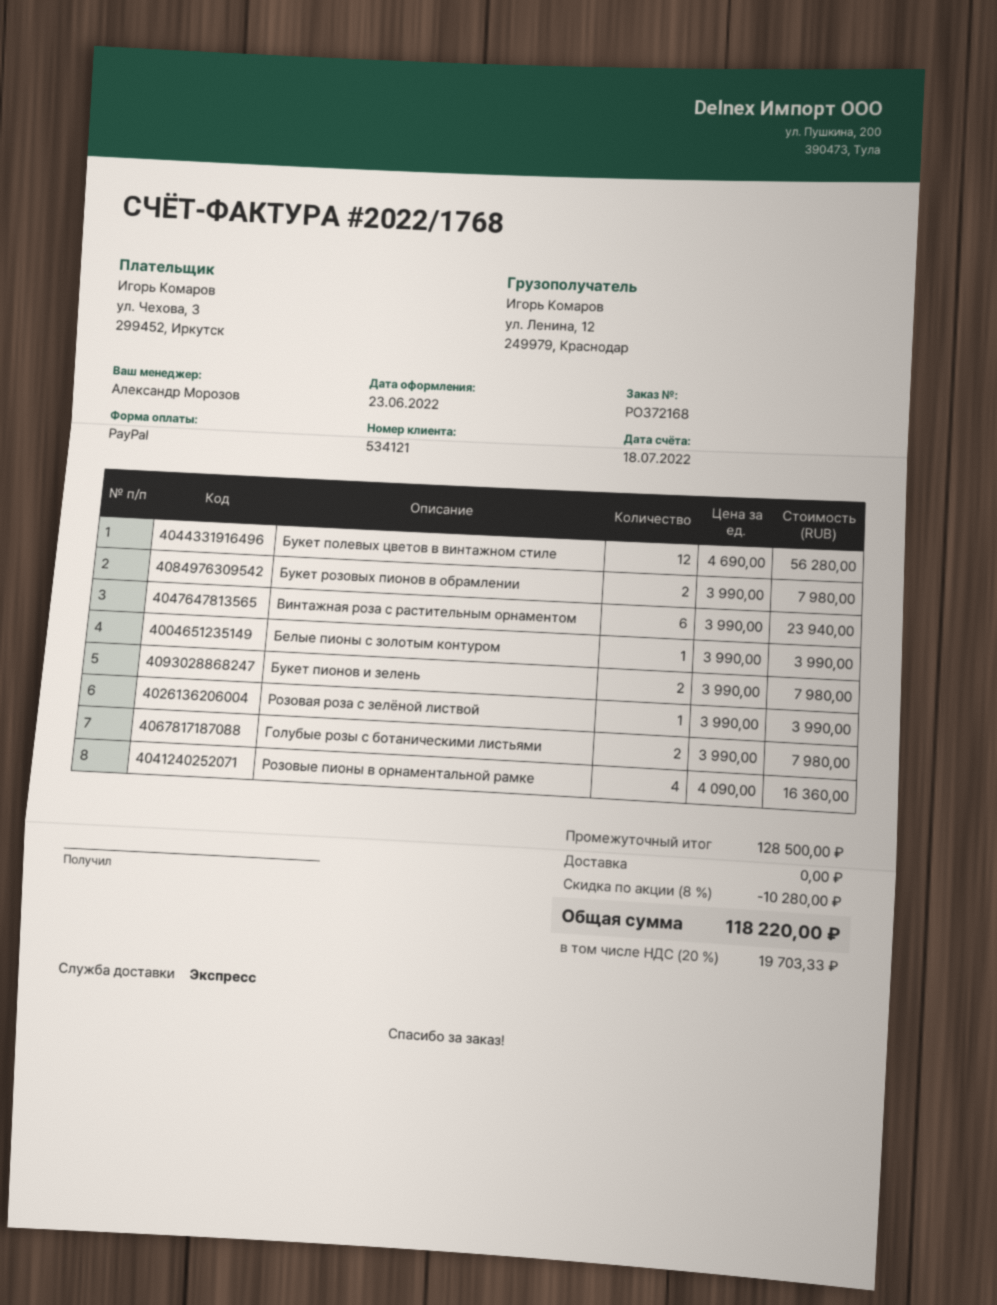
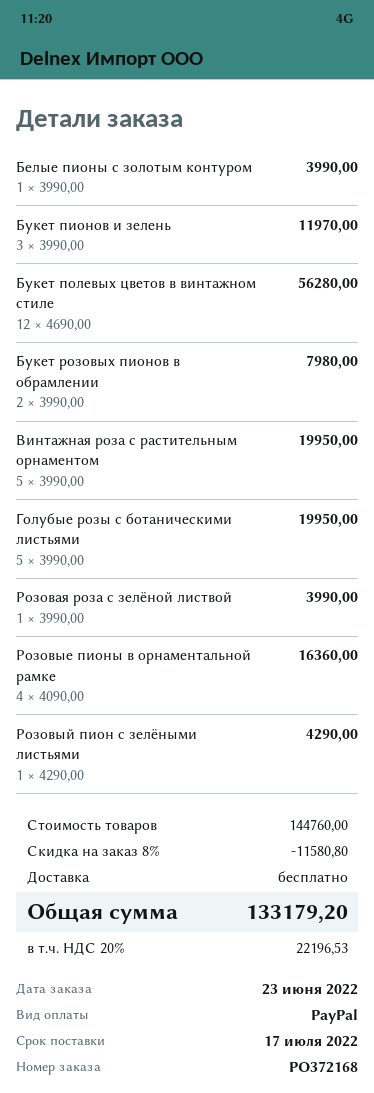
Винтажная роза с растительным орнаментом: 6 x 3990.00 = 23940.00 -> 5 x 3990.00 = 19950.00
Букет пионов и зелень: 2 x 3990.00 = 7980.00 -> 3 x 3990.00 = 11970.00
Голубые розы с ботаническими листьями: 2 x 3990.00 = 7980.00 -> 5 x 3990.00 = 19950.00
Розовый пион с зелёными листьями: none -> 1 x 4290.00 = 4290.00
subtotal: 128500.00 -> 144760.00
discount: 8% = 10280.00 -> 8% = 11580.80
tax: 20% = 19703.33 -> 20% = 22196.53
total: 118220.00 -> 133179.20

